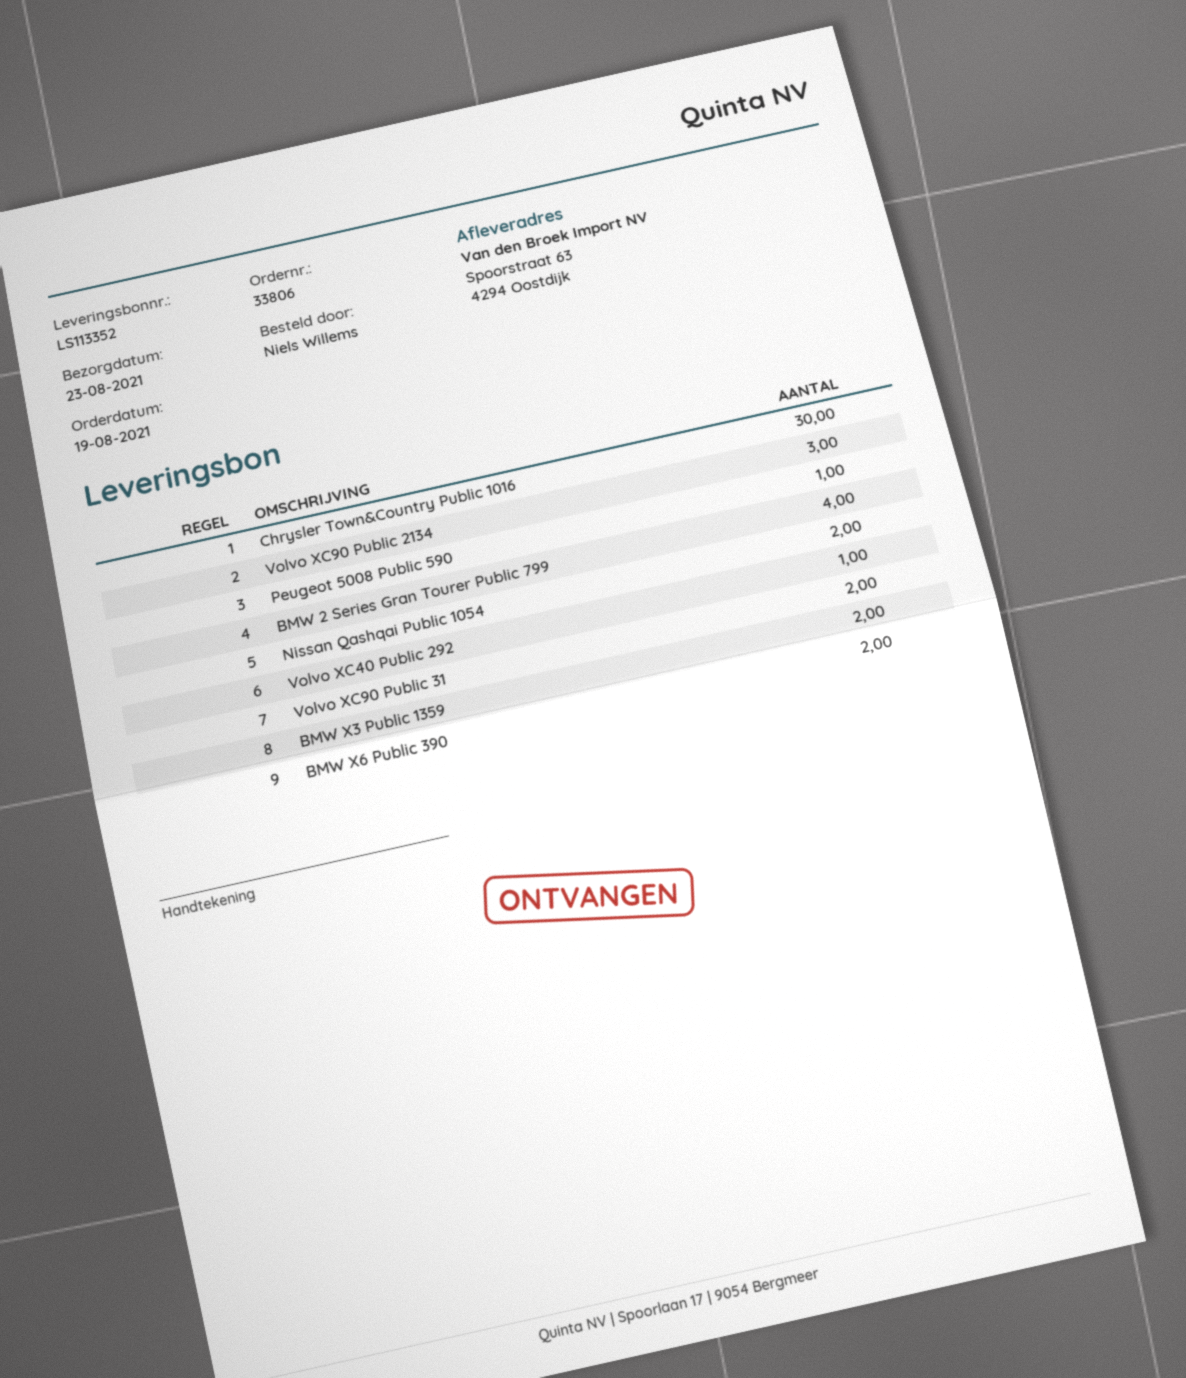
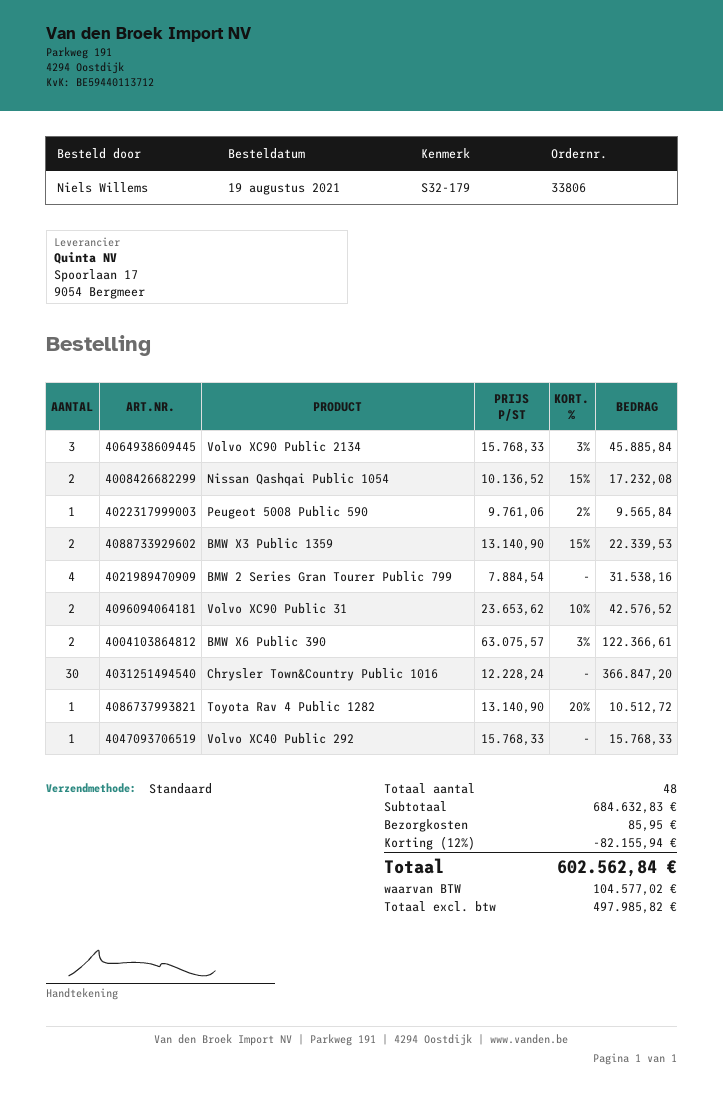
Toyota Rav 4 Public 1282: none -> 1

